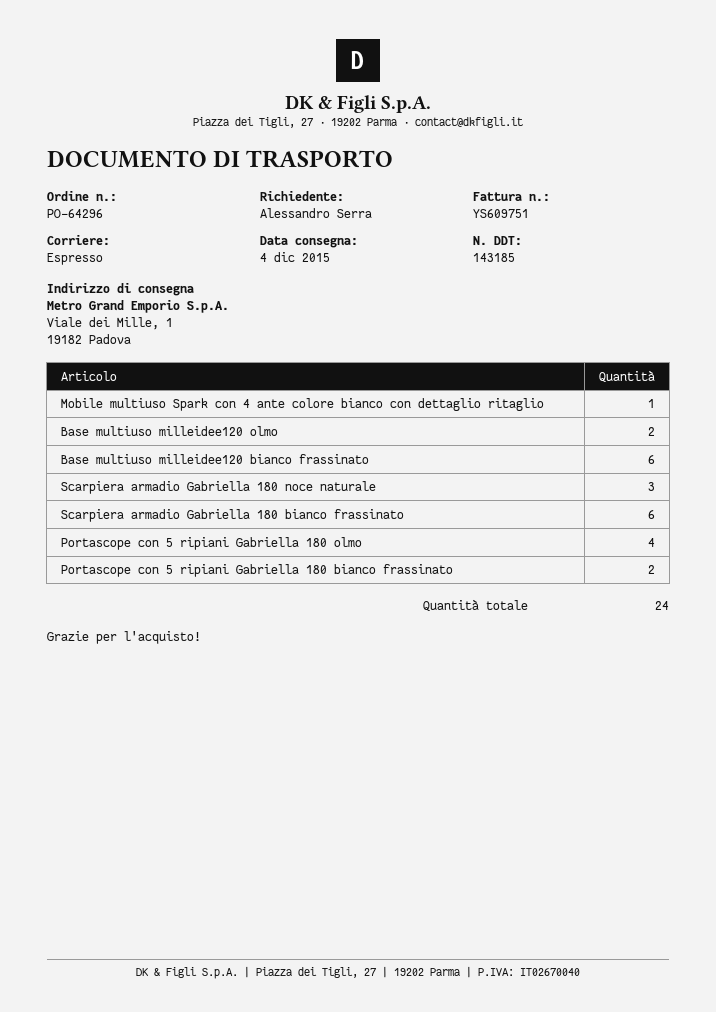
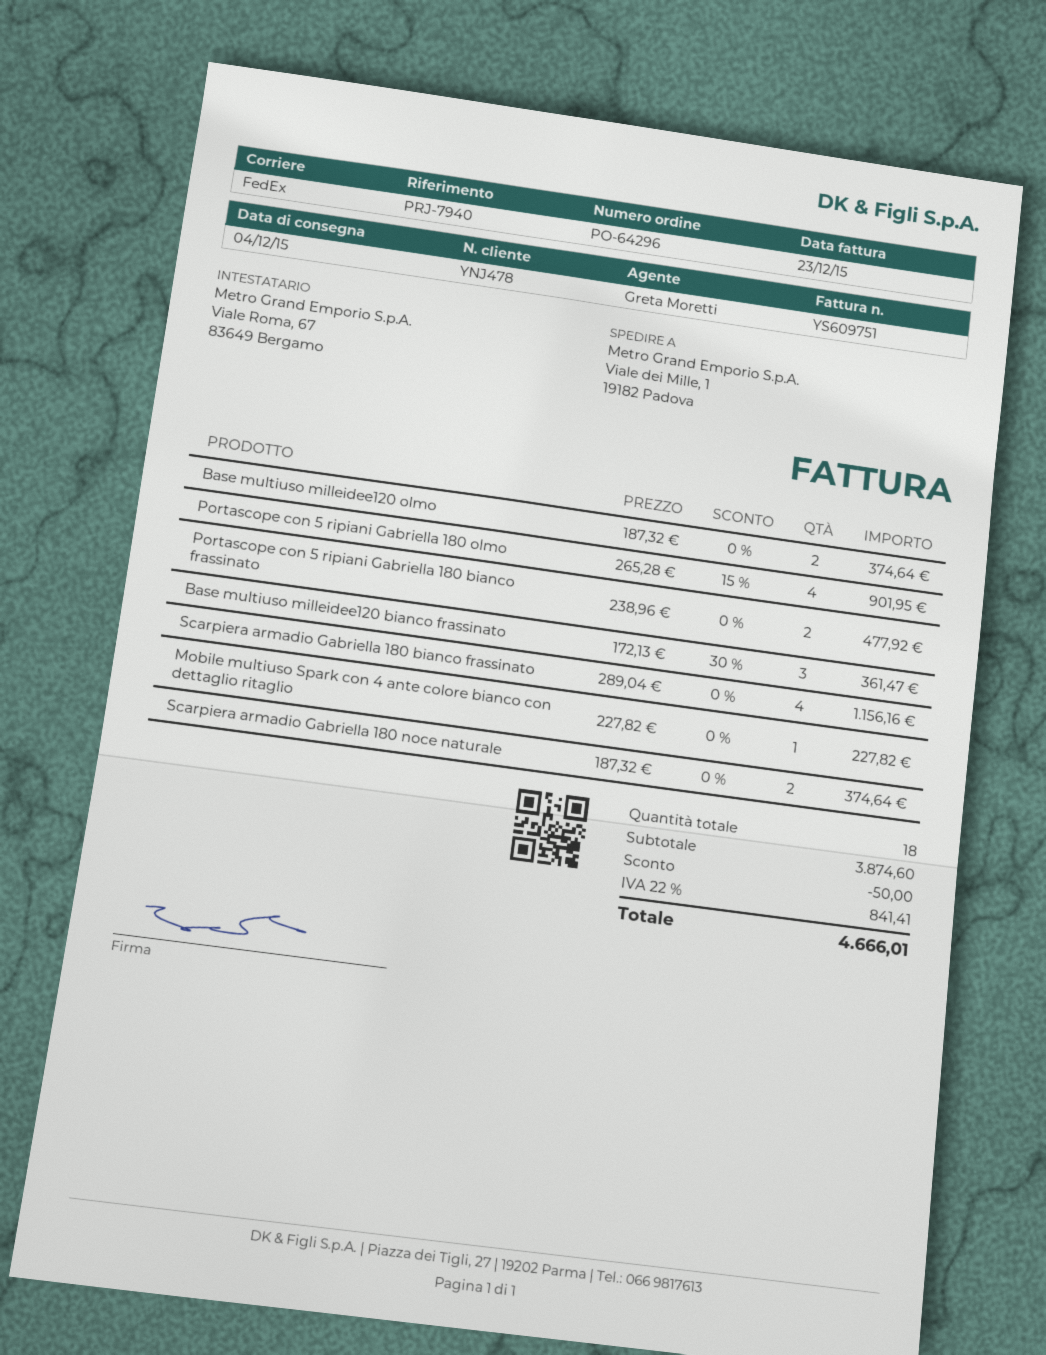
shipping method: express -> FedEx
Base multiuso milleidee120 bianco frassinato: 6 -> 3
Scarpiera armadio Gabriella 180 noce naturale: 3 -> 2
Scarpiera armadio Gabriella 180 bianco frassinato: 6 -> 4
total quantity: 24 -> 18

